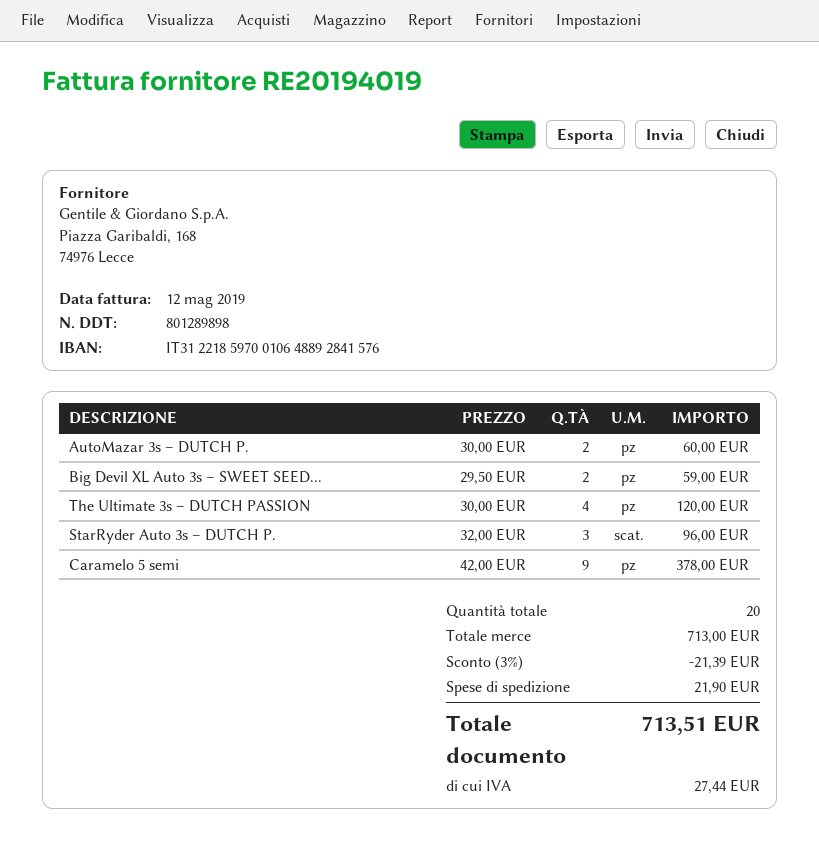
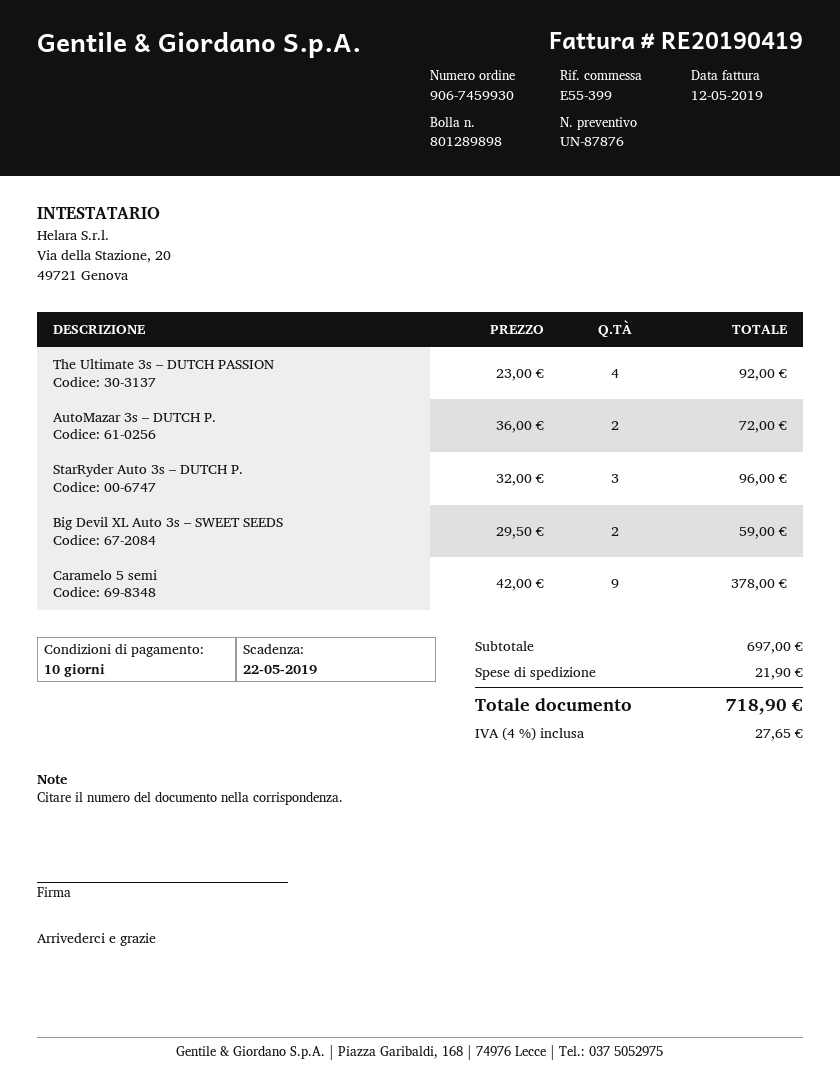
invoice number: RE20194019 -> RE20190419
AutoMazar 3s – DUTCH P.: 2 x 30.00 = 60.00 -> 2 x 36.00 = 72.00
The Ultimate 3s – DUTCH PASSION: 4 x 30.00 = 120.00 -> 4 x 23.00 = 92.00
subtotal: 713.00 -> 697.00
discount: 3% = 21.39 -> none
tax: 27.44 -> 27.65
total: 713.51 -> 718.90

